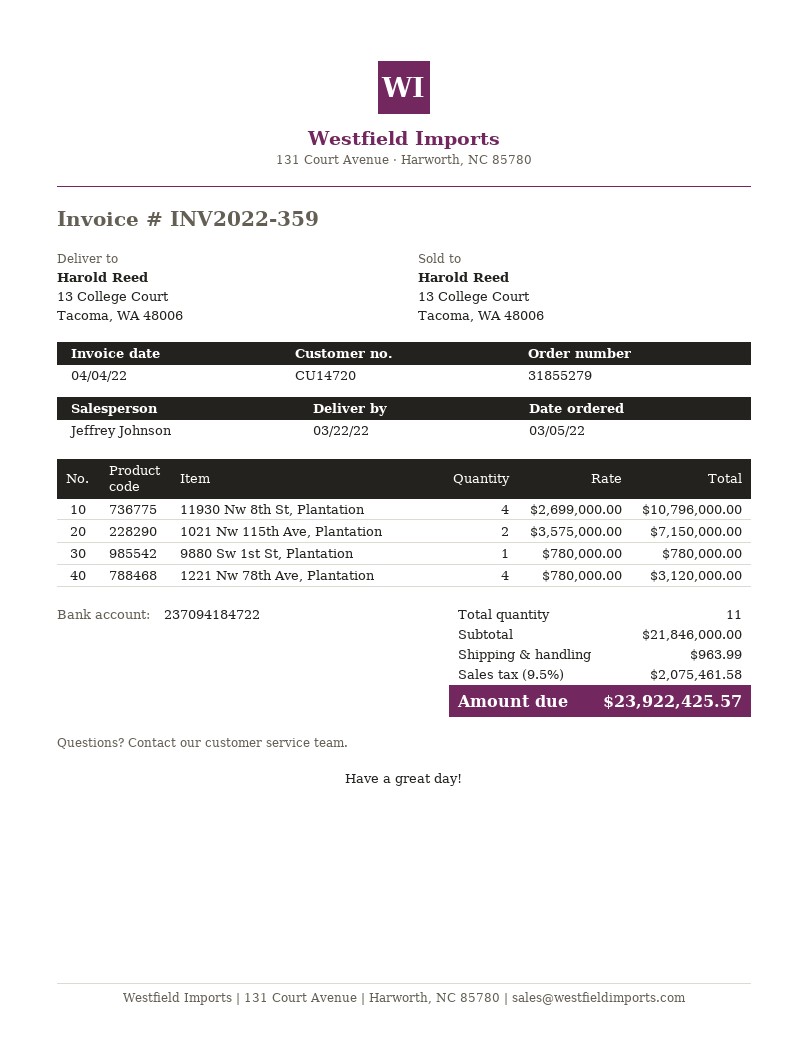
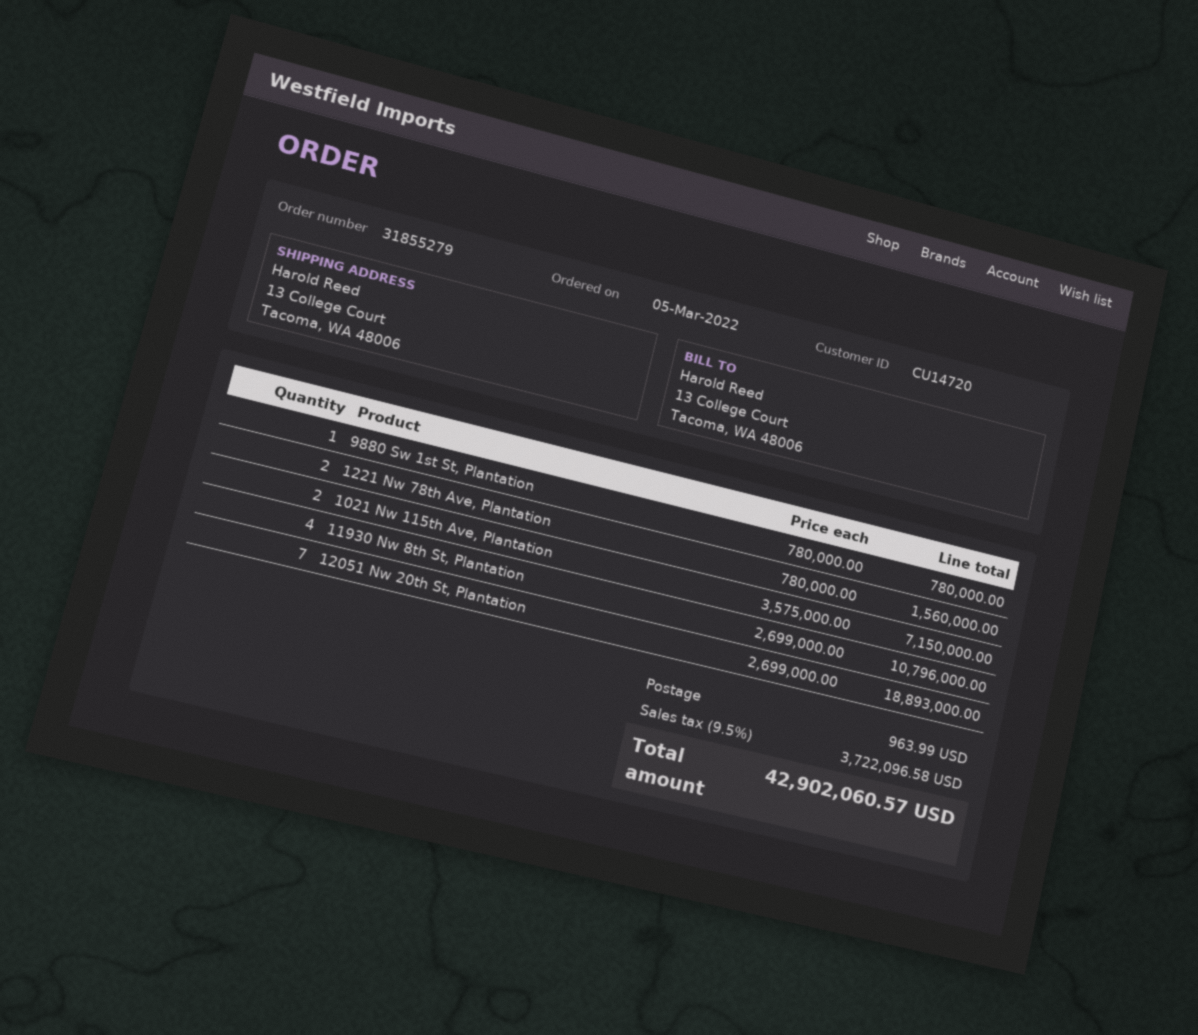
1221 Nw 78th Ave, Plantation: 4 x 780000.00 = 3120000.00 -> 2 x 780000.00 = 1560000.00
12051 Nw 20th St, Plantation: none -> 7 x 2699000.00 = 18893000.00
tax: 9.5% = 2075461.58 -> 9.5% = 3722096.58
total: 23922425.57 -> 42902060.57

